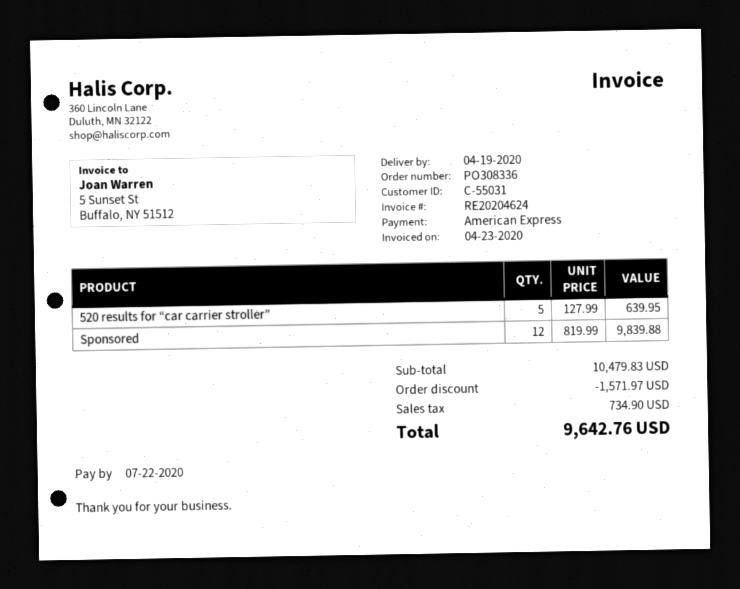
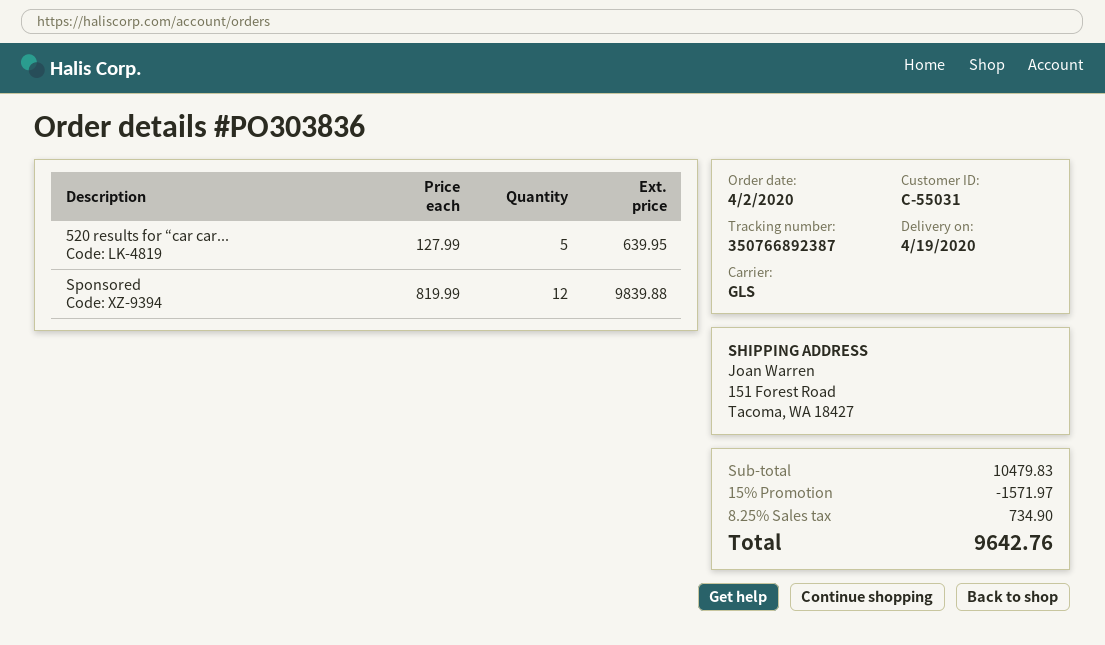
order number: PO308336 -> PO303836

